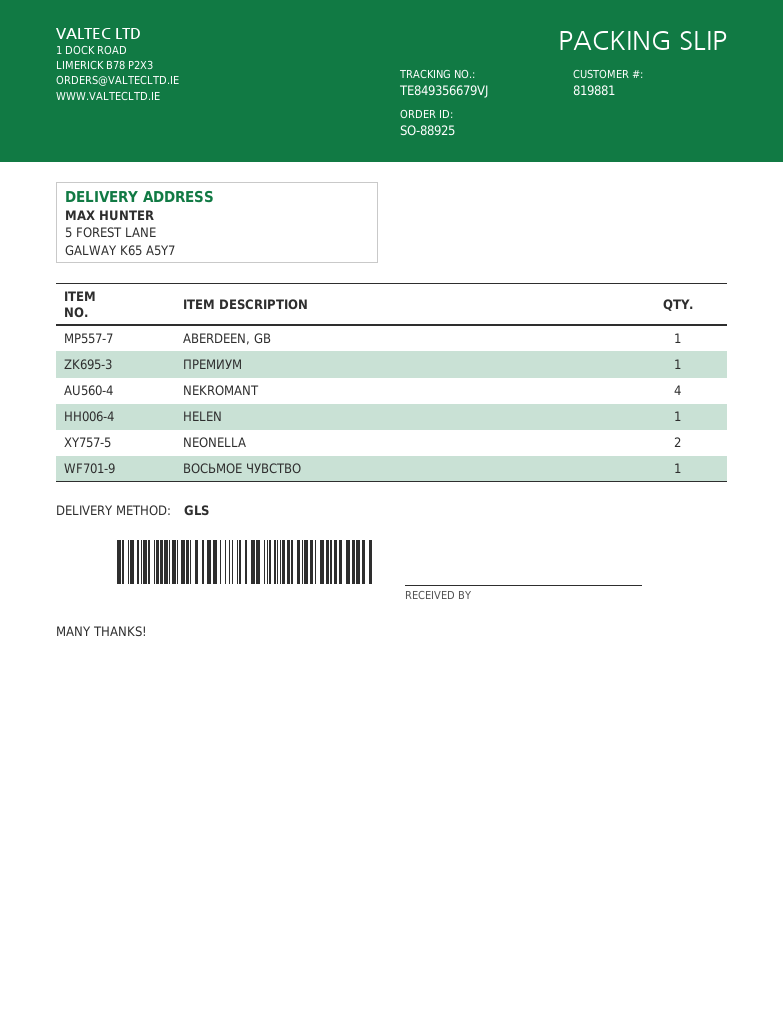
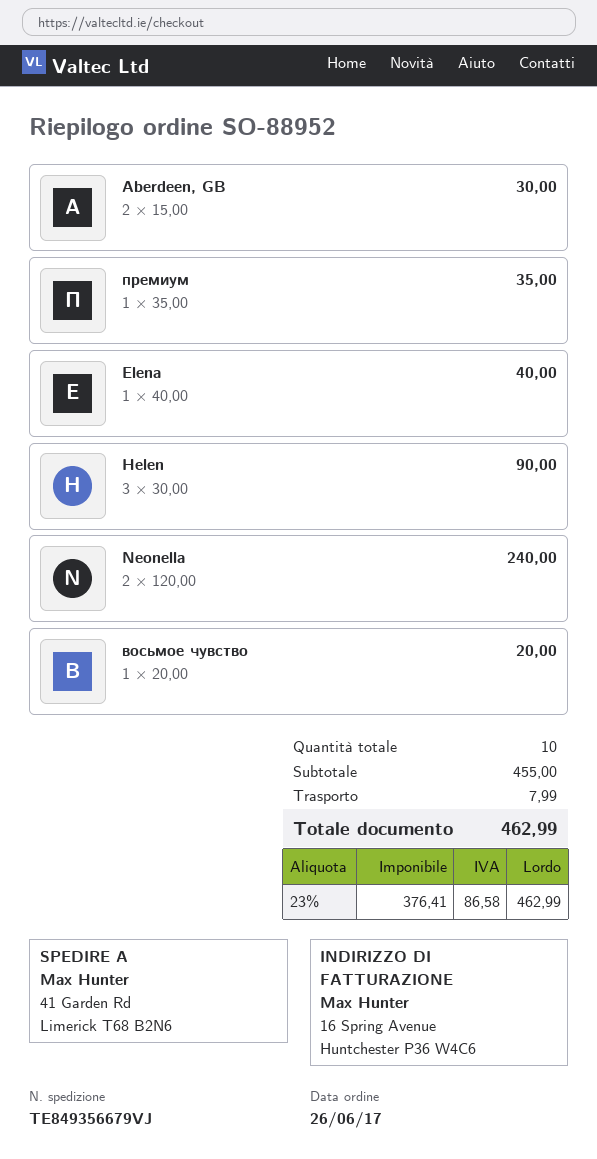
order number: SO-88925 -> SO-88952
ship to: 5 FOREST LANE, GALWAY K65 A5Y7 -> 41 Garden Rd, Limerick T68 B2N6
ABERDEEN, GB: 1 -> 2
NEKROMANT: 4 -> none
HELEN: 1 -> 3
Elena: none -> 1

